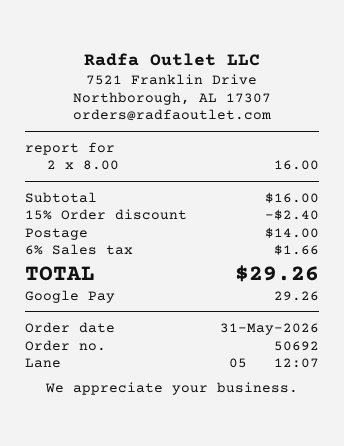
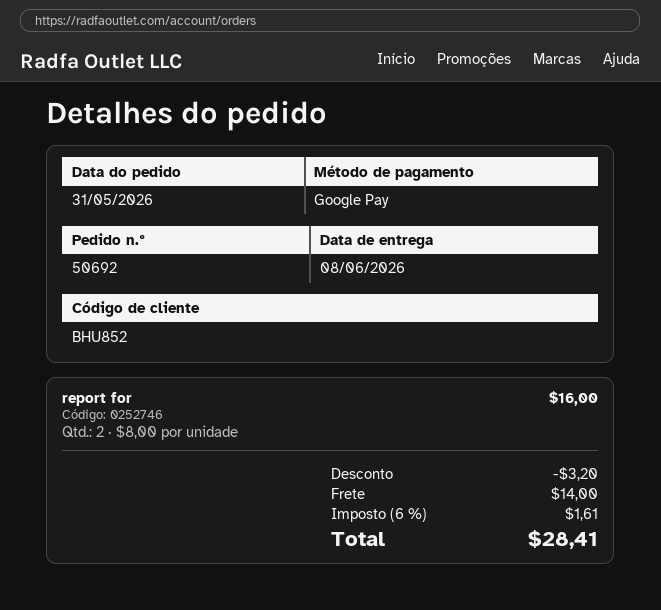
discount: 2.40 -> 3.20
tax: 6% = 1.66 -> 6% = 1.61
total: 29.26 -> 28.41

